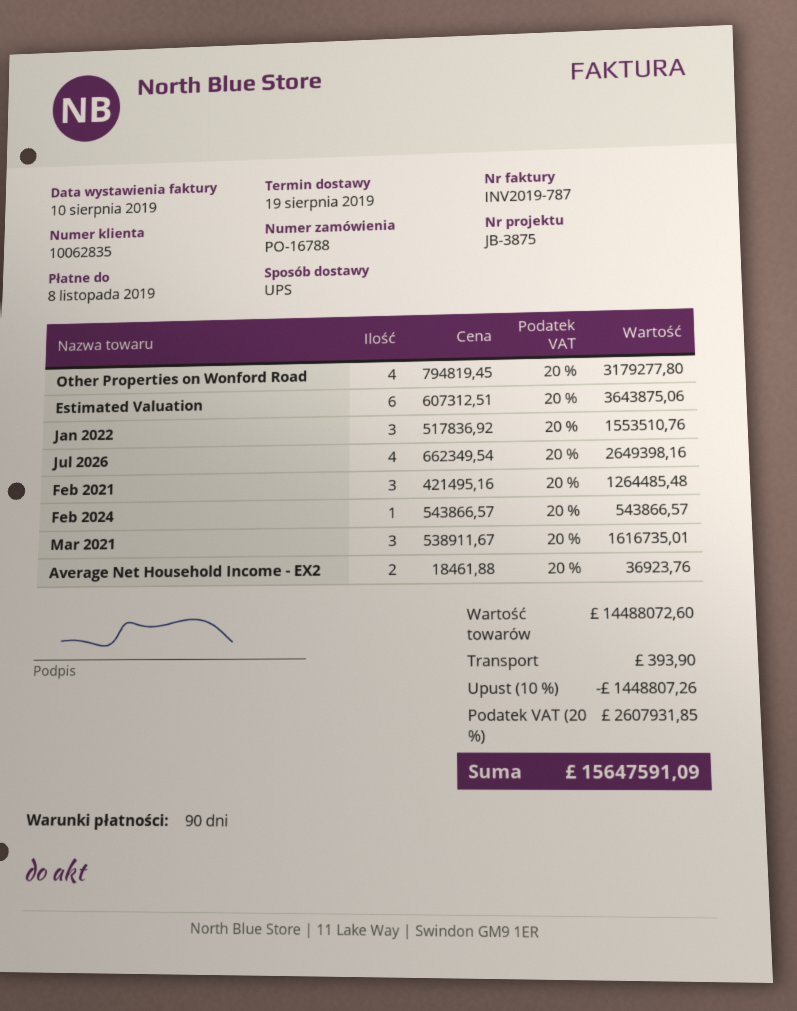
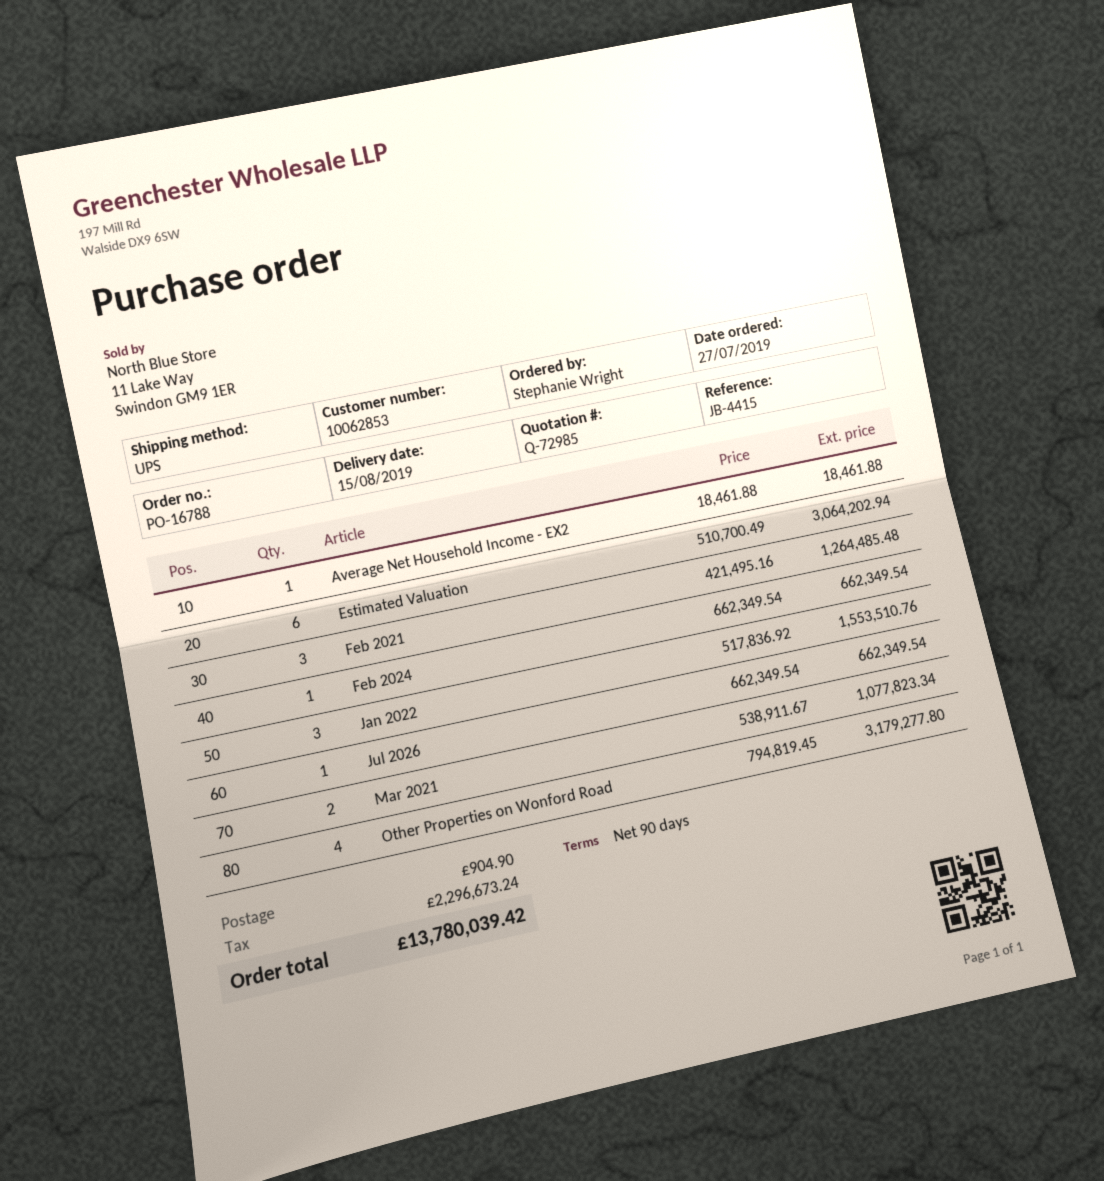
delivery date: 2019-08-19 -> 2019-08-15
customer number: 10062835 -> 10062853
reference: JB-3875 -> JB-4415
Estimated Valuation: 6 x 607312.51 = 3643875.06 -> 6 x 510700.49 = 3064202.94
Jul 2026: 4 x 662349.54 = 2649398.16 -> 1 x 662349.54 = 662349.54
Feb 2024: 1 x 543866.57 = 543866.57 -> 1 x 662349.54 = 662349.54
Mar 2021: 3 x 538911.67 = 1616735.01 -> 2 x 538911.67 = 1077823.34
Average Net Household Income - EX2: 2 x 18461.88 = 36923.76 -> 1 x 18461.88 = 18461.88
discount: 10% = 1448807.26 -> none
shipping: 393.90 -> 904.90
tax: 2607931.85 -> 2296673.24
total: 15647591.09 -> 13780039.42

